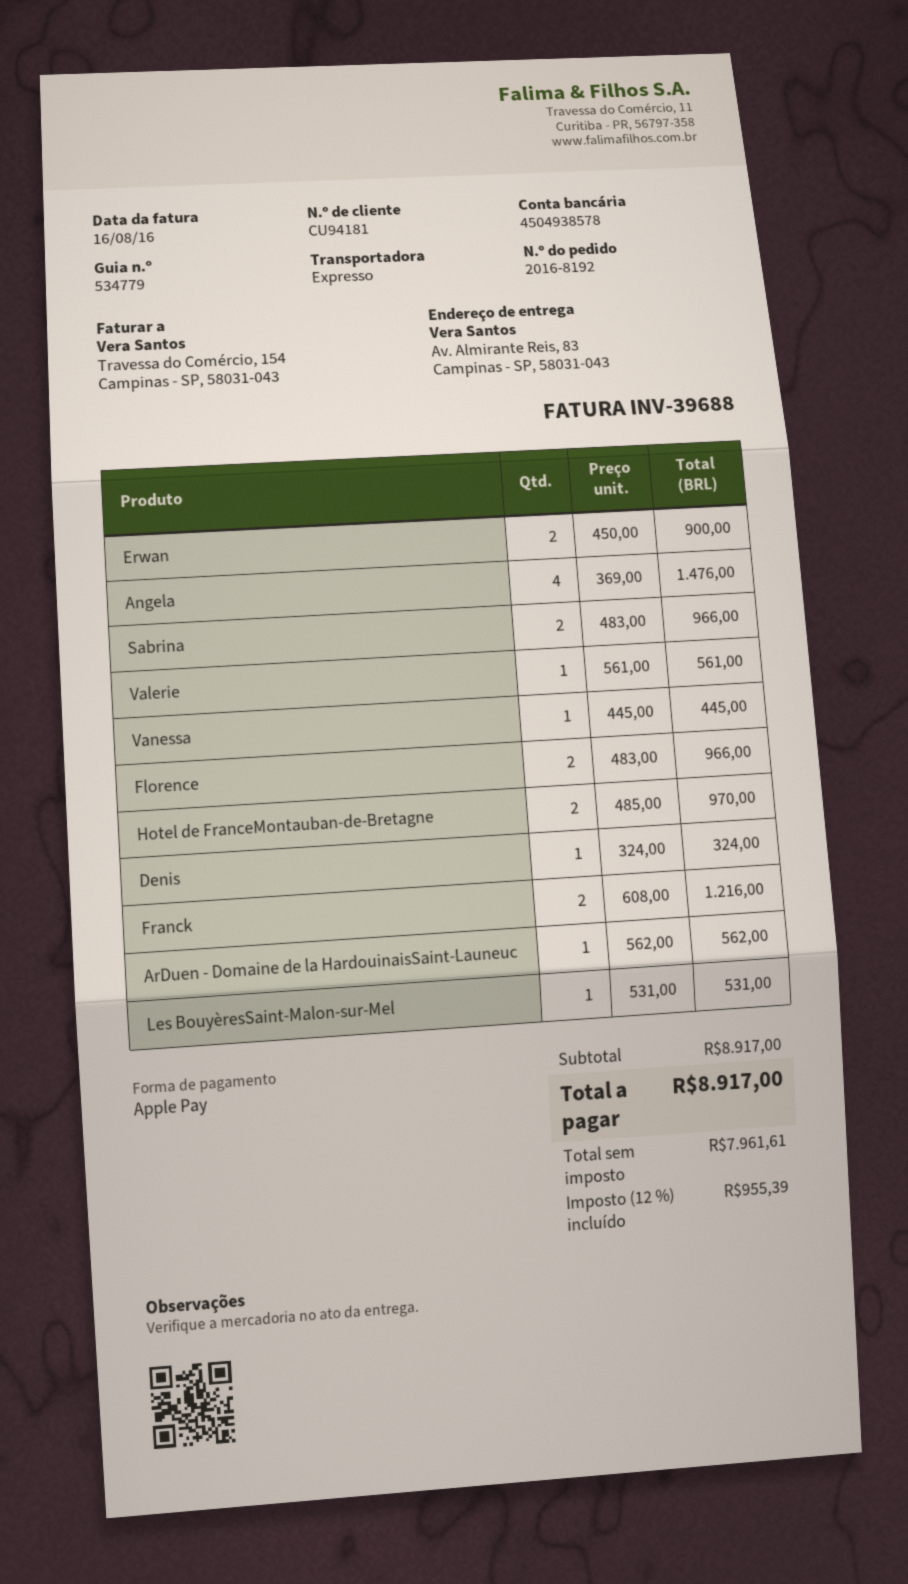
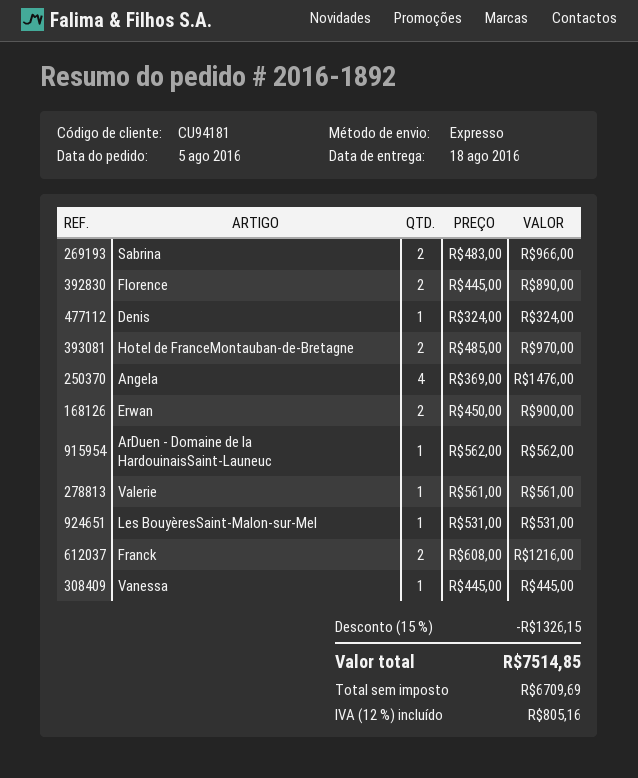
order number: 2016-8192 -> 2016-1892
Florence: 2 x 483.00 = 966.00 -> 2 x 445.00 = 890.00
discount: none -> 15% = 1326.15
net: 7961.61 -> 6709.69
tax: 12% = 955.39 -> 12% = 805.16
total: 8917.00 -> 7514.85

